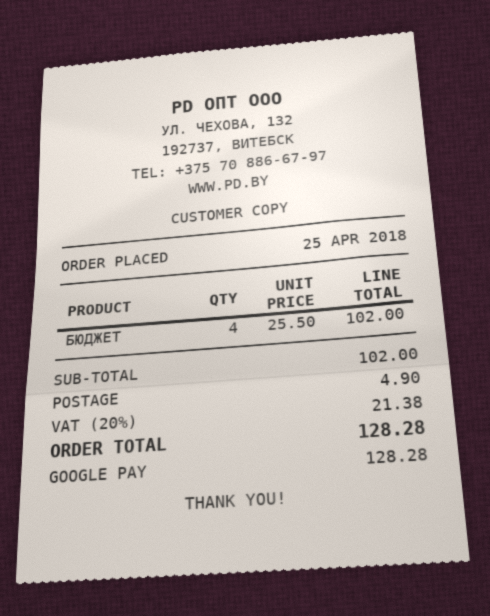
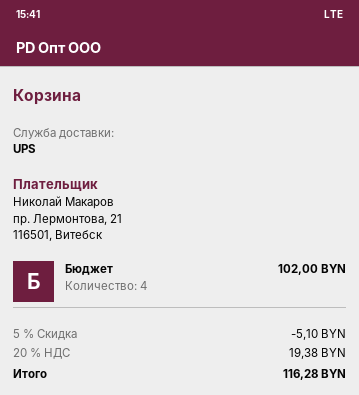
discount: none -> 5% = 5.10
shipping: 4.90 -> none
tax: 20% = 21.38 -> 20% = 19.38
total: 128.28 -> 116.28

